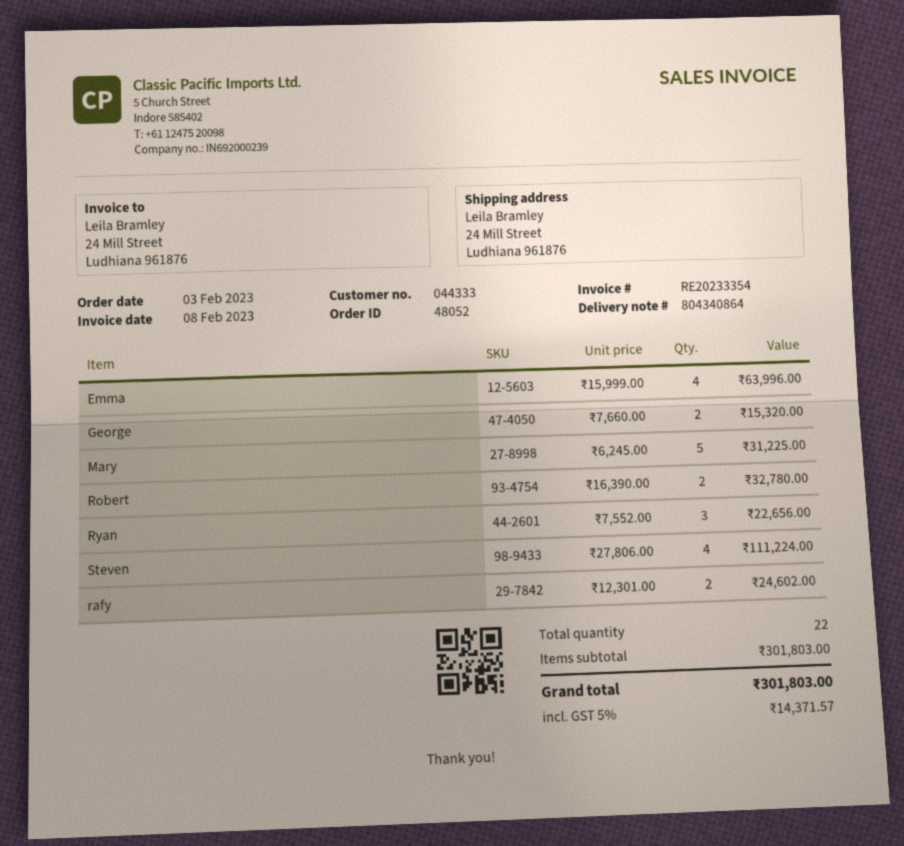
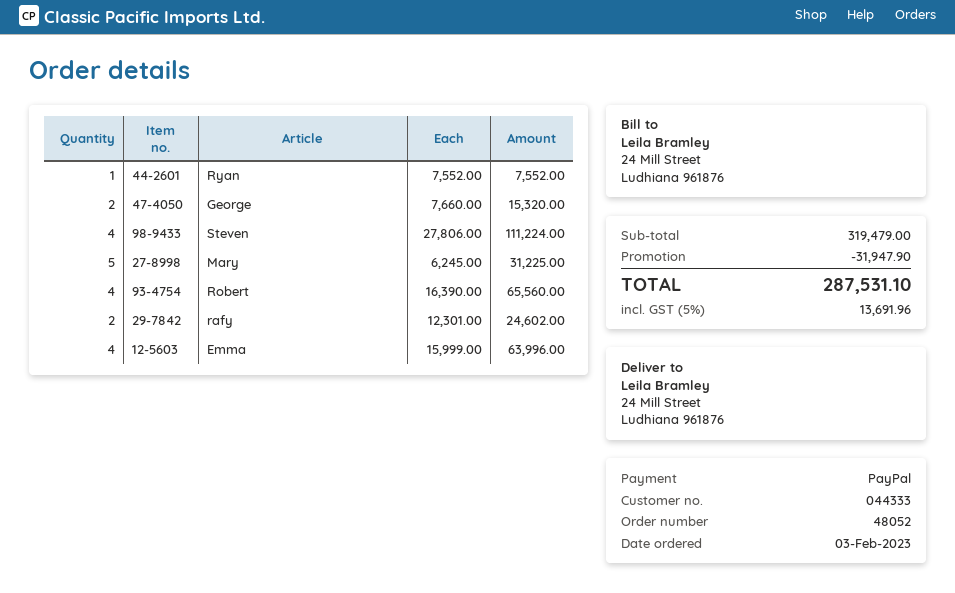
Robert: 2 x 16390.00 = 32780.00 -> 4 x 16390.00 = 65560.00
Ryan: 3 x 7552.00 = 22656.00 -> 1 x 7552.00 = 7552.00
subtotal: 301803.00 -> 319479.00
discount: none -> 31947.90
tax: 5% = 14371.57 -> 5% = 13691.96
total: 301803.00 -> 287531.10

